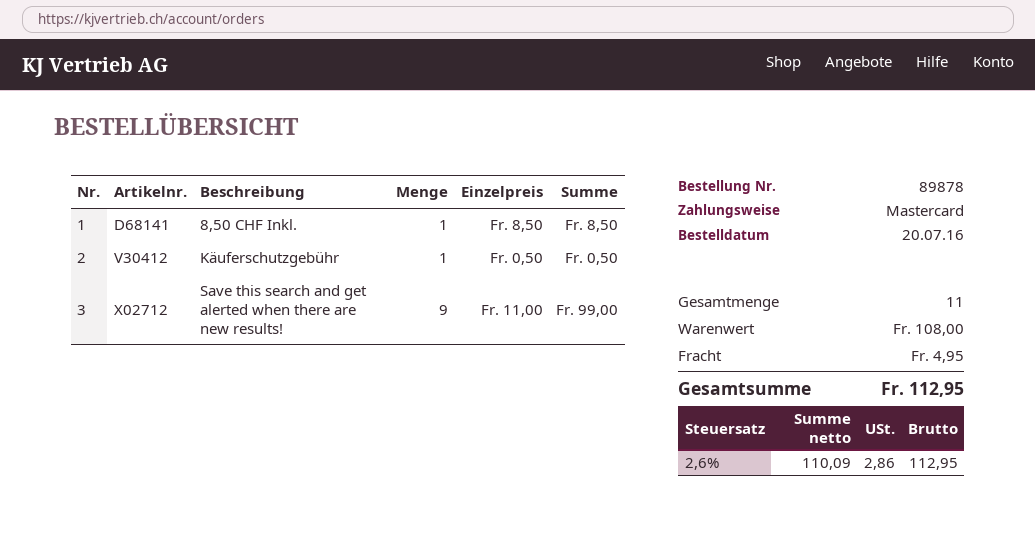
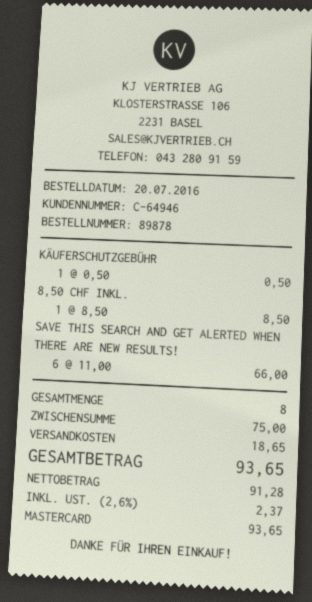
Save this search and get alerted when there are new results!: 9 x 11.00 = 99.00 -> 6 x 11.00 = 66.00
total quantity: 11 -> 8
subtotal: 108.00 -> 75.00
shipping: 4.95 -> 18.65
net: 110.09 -> 91.28
tax: 2.6% = 2.86 -> 2.6% = 2.37
total: 112.95 -> 93.65

